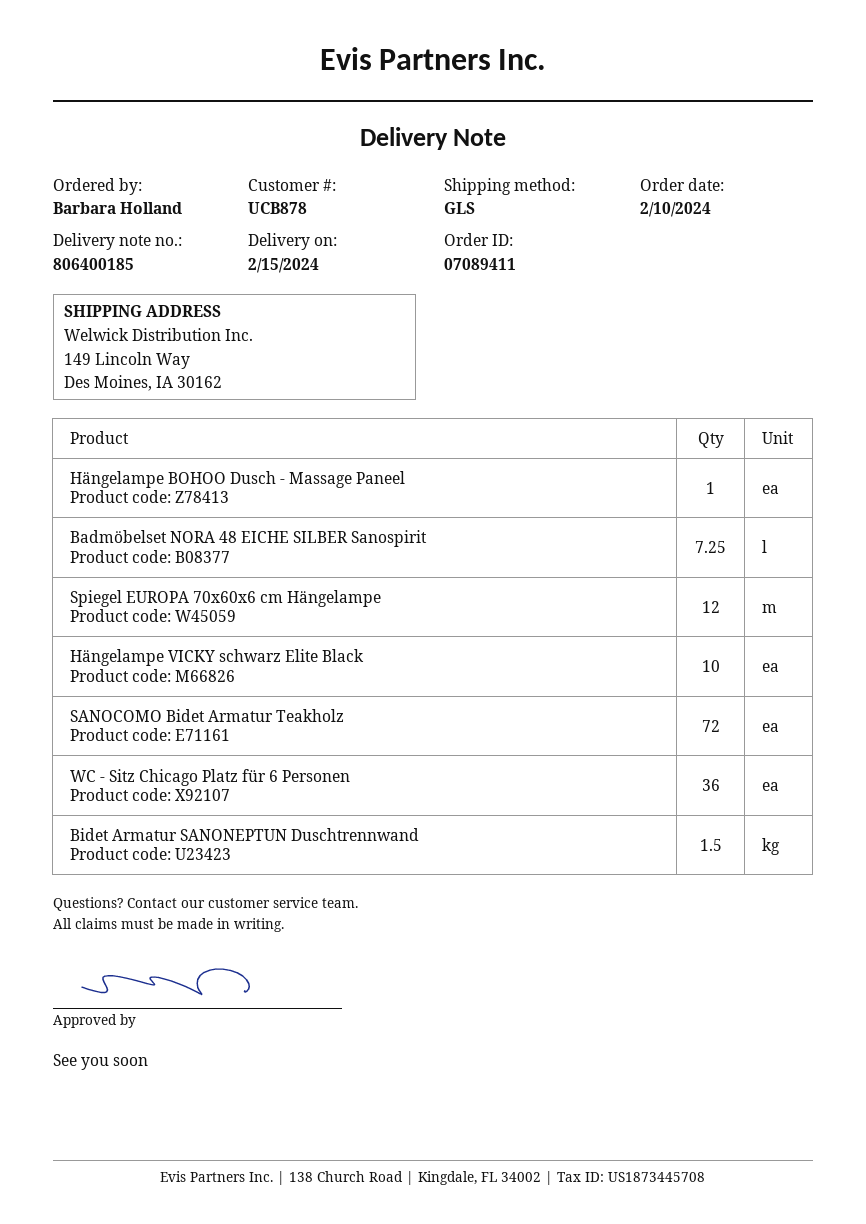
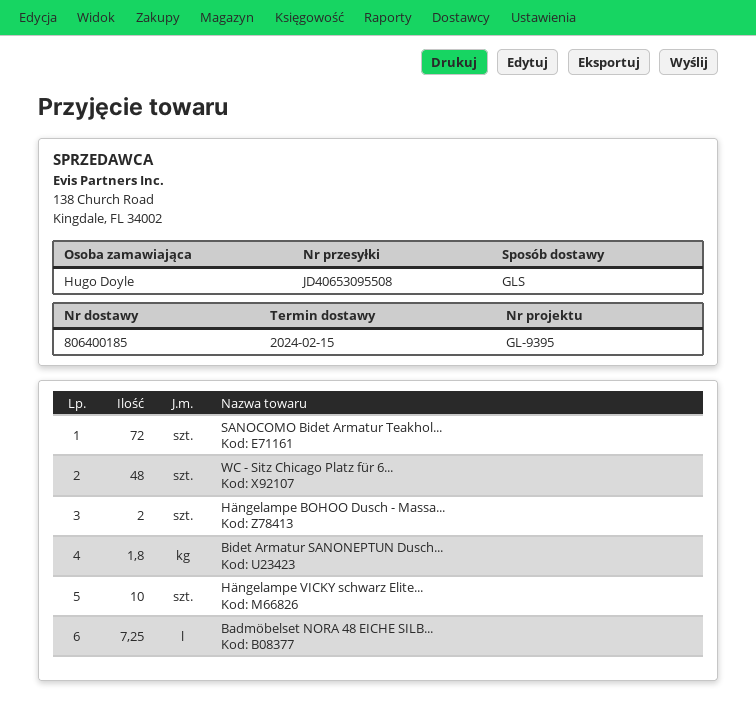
ordered by: Barbara Holland -> Hugo Doyle
Hängelampe BOHOO Dusch - Massage Paneel: 1 -> 2
Spiegel EUROPA 70x60x6 cm Hängelampe: 12 -> none
WC - Sitz Chicago Platz für 6 Personen: 36 -> 48
Bidet Armatur SANONEPTUN Duschtrennwand: 1.5 -> 1.8

